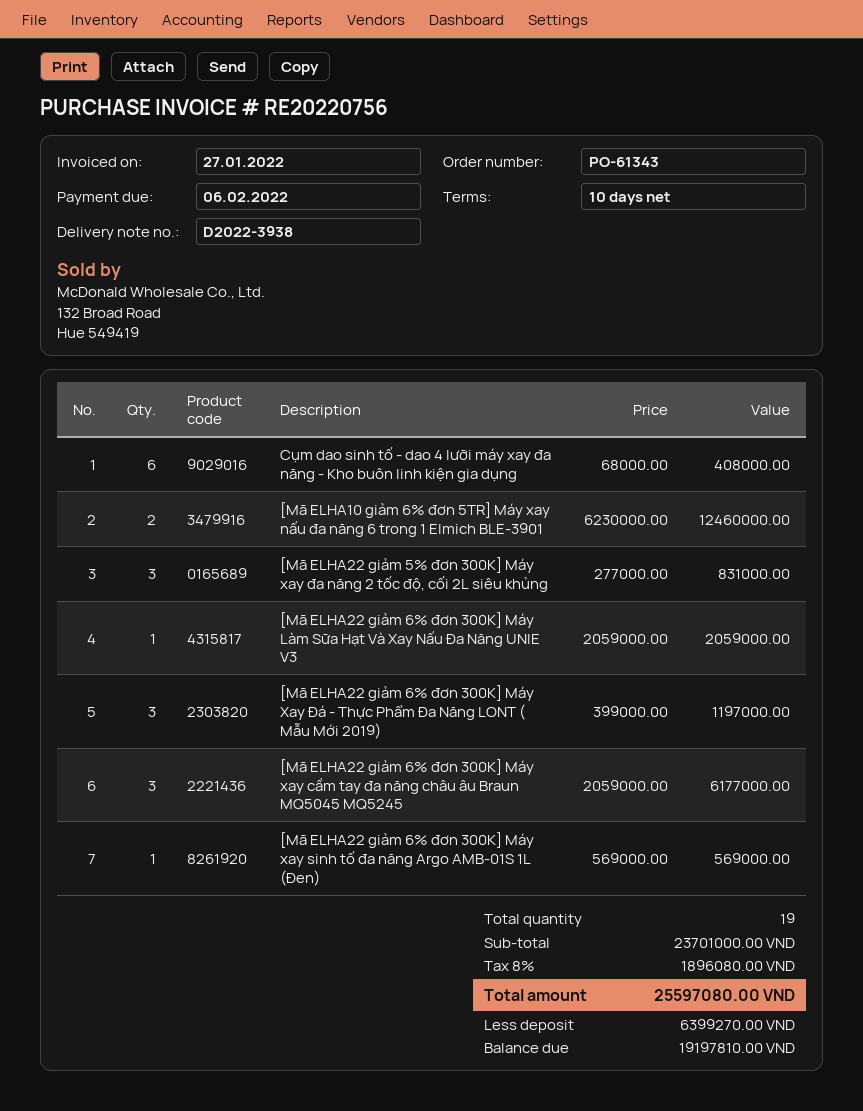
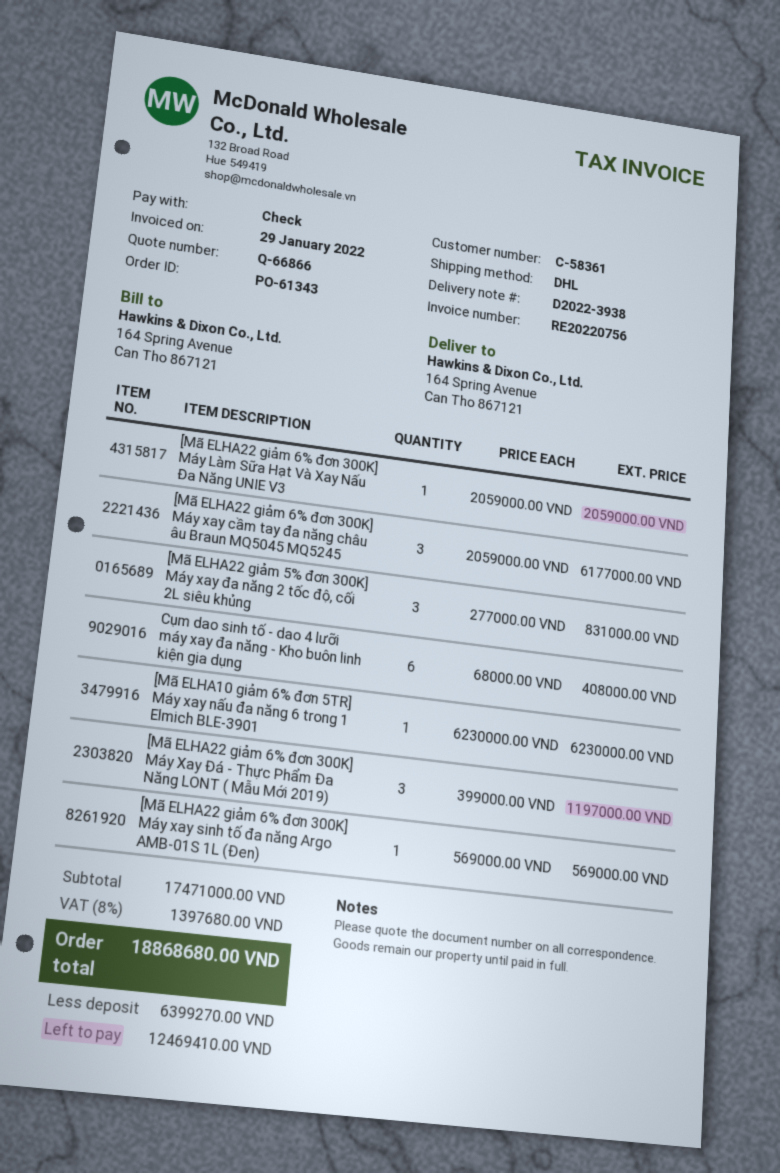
invoice date: 2022-01-27 -> 2022-01-29
[Mã ELHA10 giảm 6% đơn 5TR] Máy xay nấu đa năng 6 trong 1 Elmich BLE-3901: 2 x 6230000.00 = 12460000.00 -> 1 x 6230000.00 = 6230000.00
subtotal: 23701000.00 -> 17471000.00
tax: 8% = 1896080.00 -> 8% = 1397680.00
total: 25597080.00 -> 18868680.00
balance: 19197810.00 -> 12469410.00

